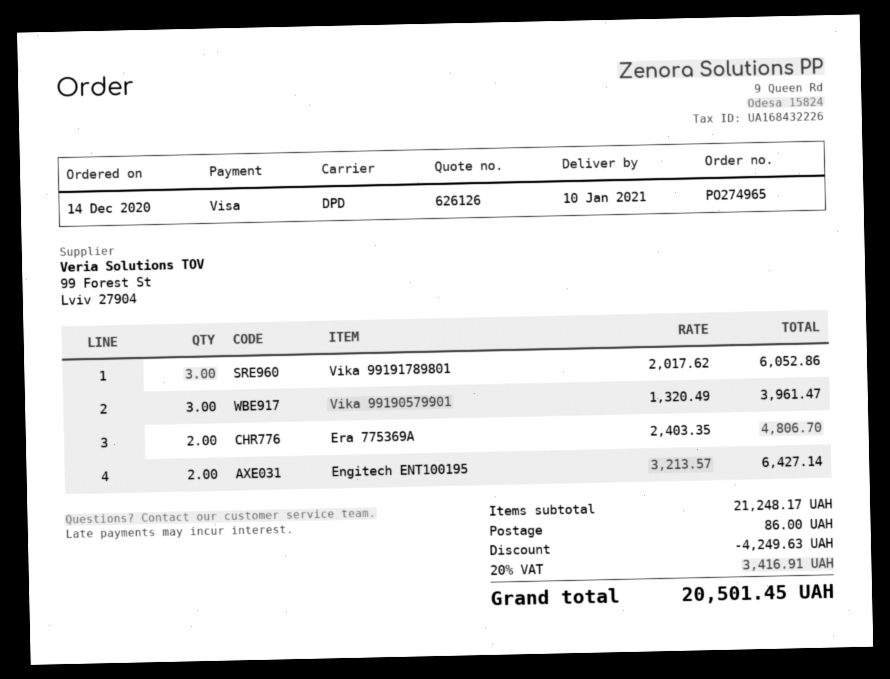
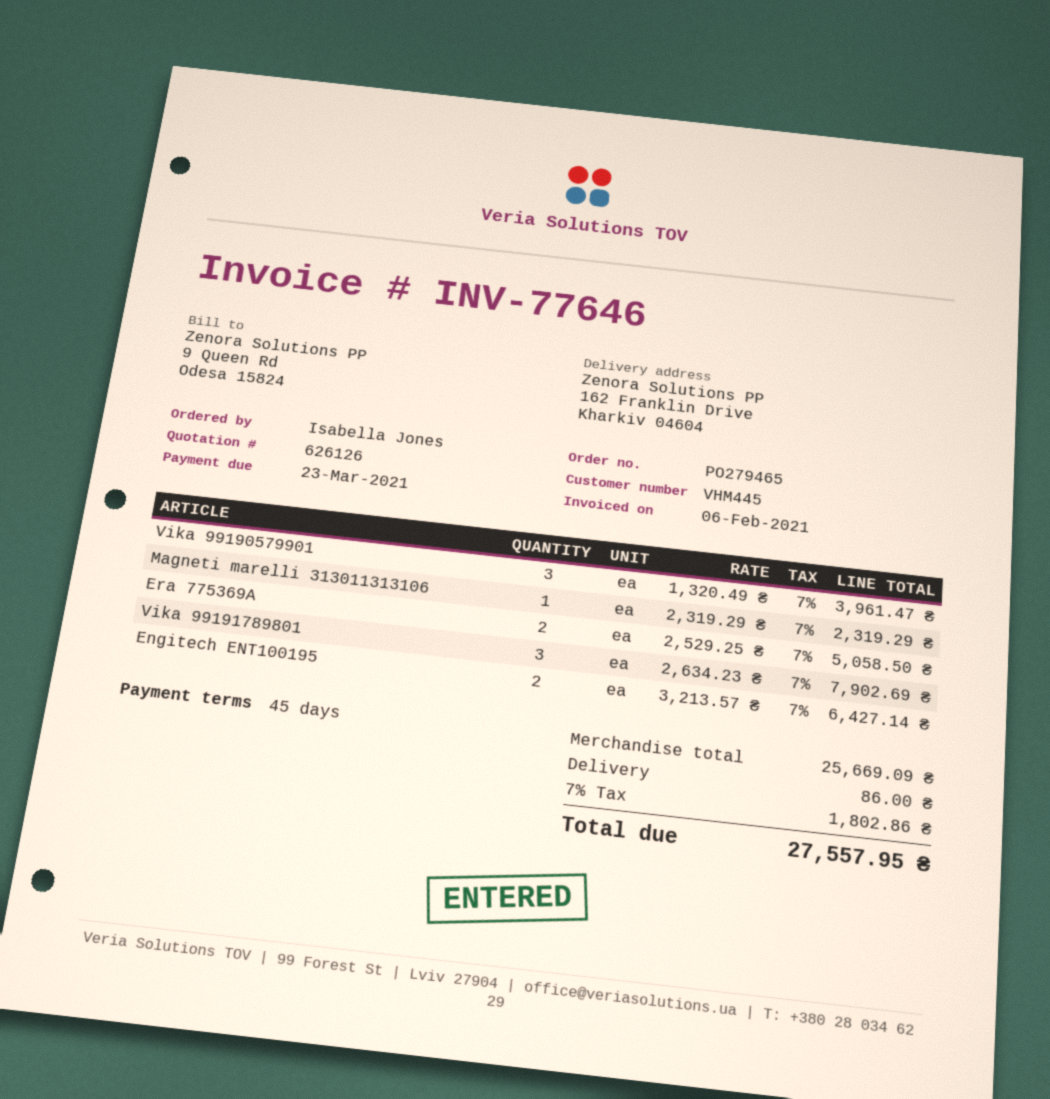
order number: PO274965 -> PO279465
Vika 99191789801: 3 x 2017.62 = 6052.86 -> 3 x 2634.23 = 7902.69
Era 775369A: 2 x 2403.35 = 4806.70 -> 2 x 2529.25 = 5058.50
Magneti marelli 313011313106: none -> 1 x 2319.29 = 2319.29
subtotal: 21248.17 -> 25669.09
discount: 4249.63 -> none
tax: 20% = 3416.91 -> 7% = 1802.86
total: 20501.45 -> 27557.95

